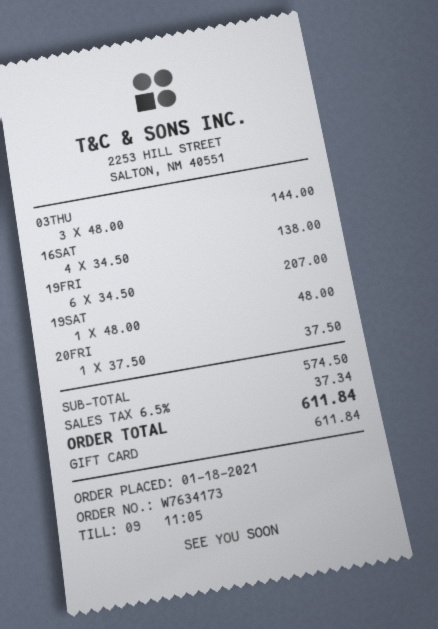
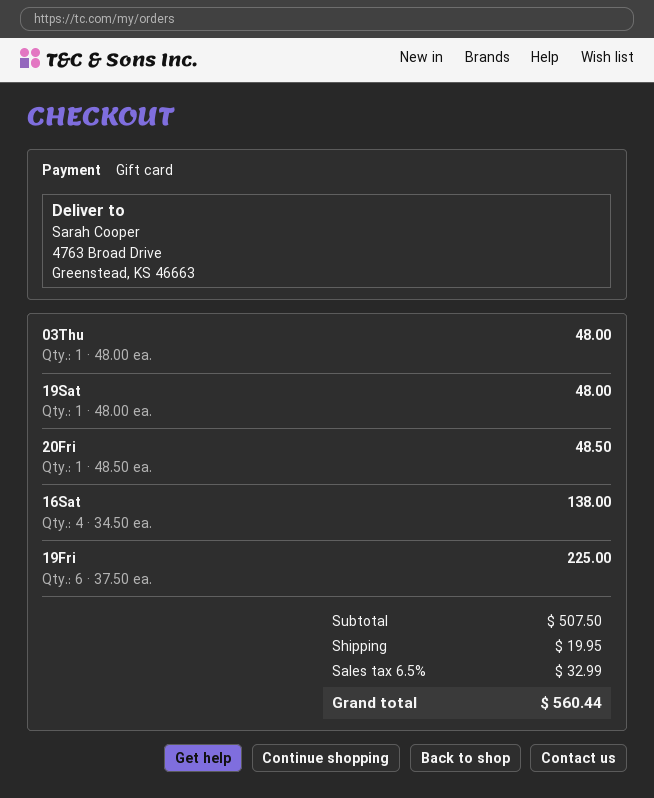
03THU: 3 x 48.00 = 144.00 -> 1 x 48.00 = 48.00
19FRI: 6 x 34.50 = 207.00 -> 6 x 37.50 = 225.00
20FRI: 1 x 37.50 = 37.50 -> 1 x 48.50 = 48.50
subtotal: 574.50 -> 507.50
shipping: none -> 19.95
tax: 6.5% = 37.34 -> 6.5% = 32.99
total: 611.84 -> 560.44

